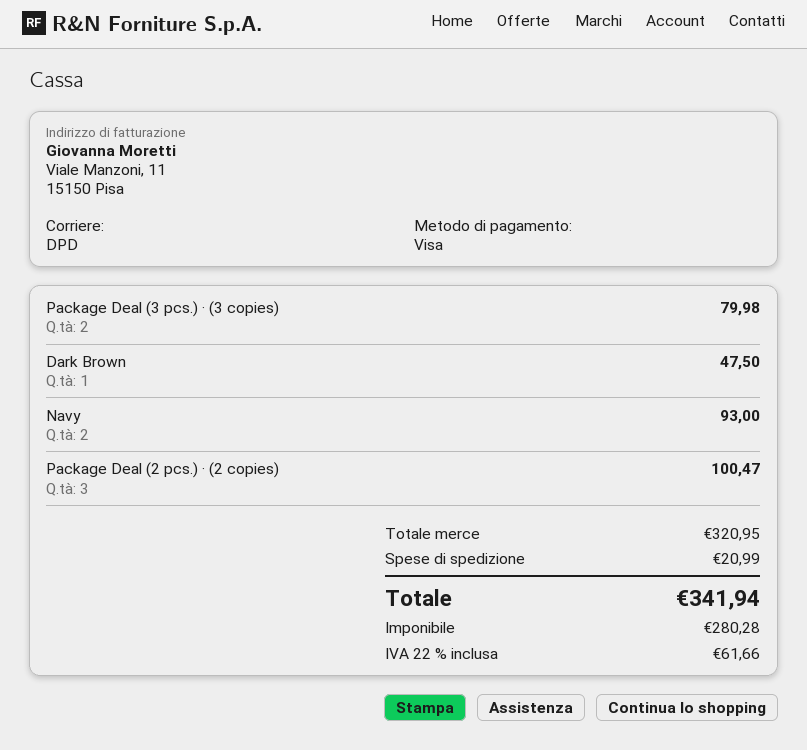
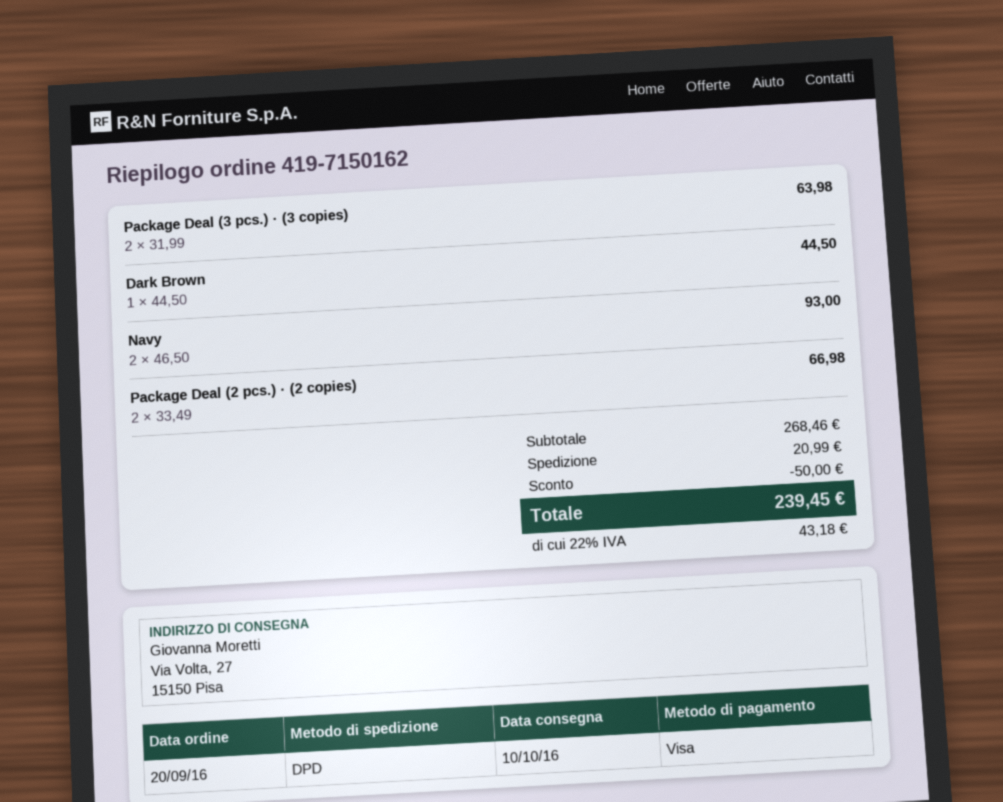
Package Deal (3 pcs.) · (3 copies): 2 for 79.98 -> 2 for 63.98
Dark Brown: 1 for 47.50 -> 1 for 44.50
Package Deal (2 pcs.) · (2 copies): 3 for 100.47 -> 2 for 66.98
subtotal: 320.95 -> 268.46
discount: none -> 50.00
tax: 22% = 61.66 -> 22% = 43.18
total: 341.94 -> 239.45

